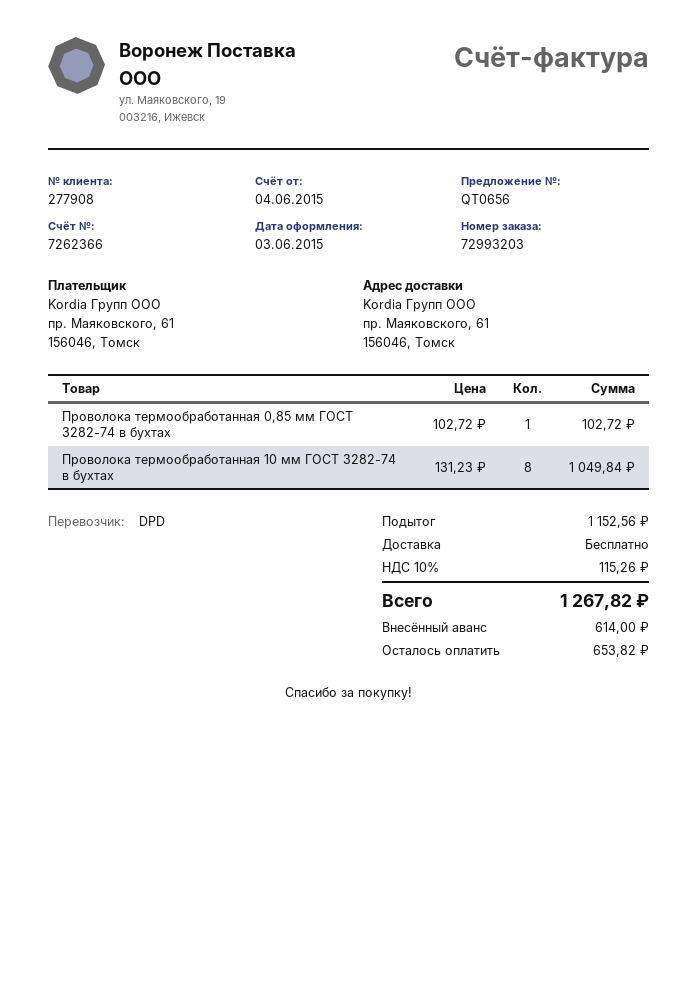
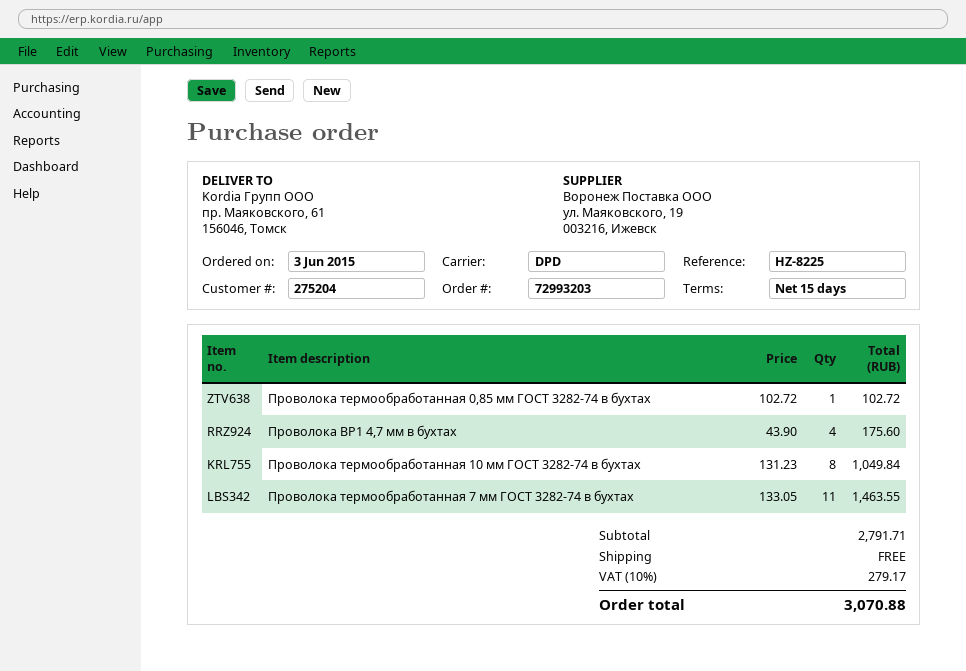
customer number: 277908 -> 275204
Проволока ВР1 4,7 мм в бухтах: none -> 4 x 43.90 = 175.60
Проволока термообработанная 7 мм ГОСТ 3282-74 в бухтах: none -> 11 x 133.05 = 1463.55
subtotal: 1152.56 -> 2791.71
tax: 10% = 115.26 -> 10% = 279.17
total: 1267.82 -> 3070.88

